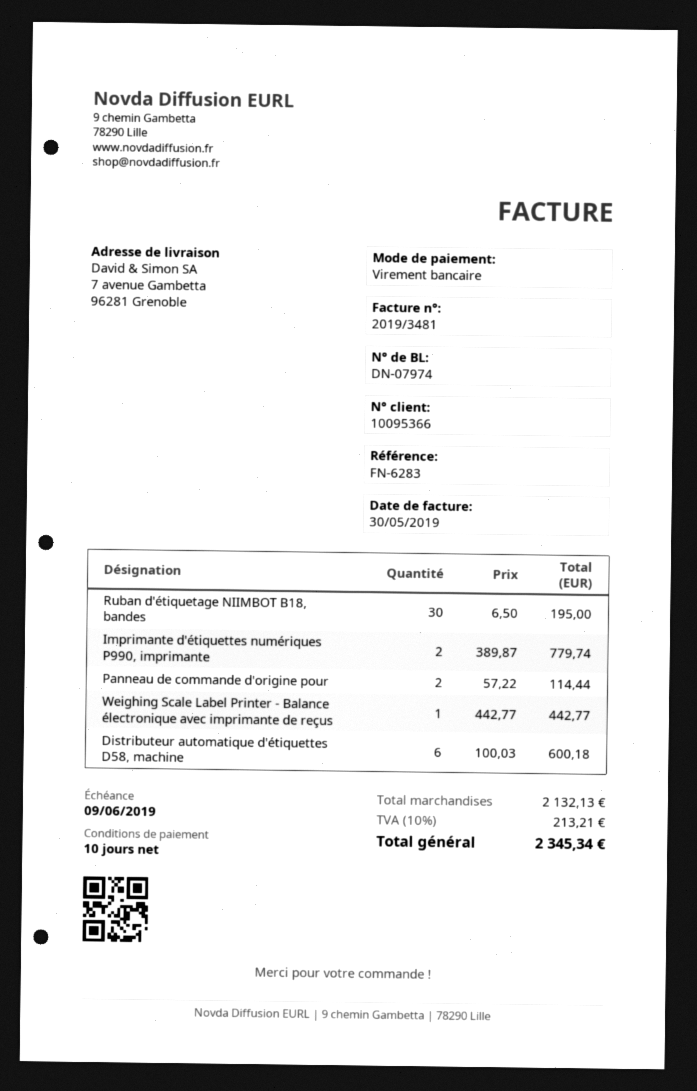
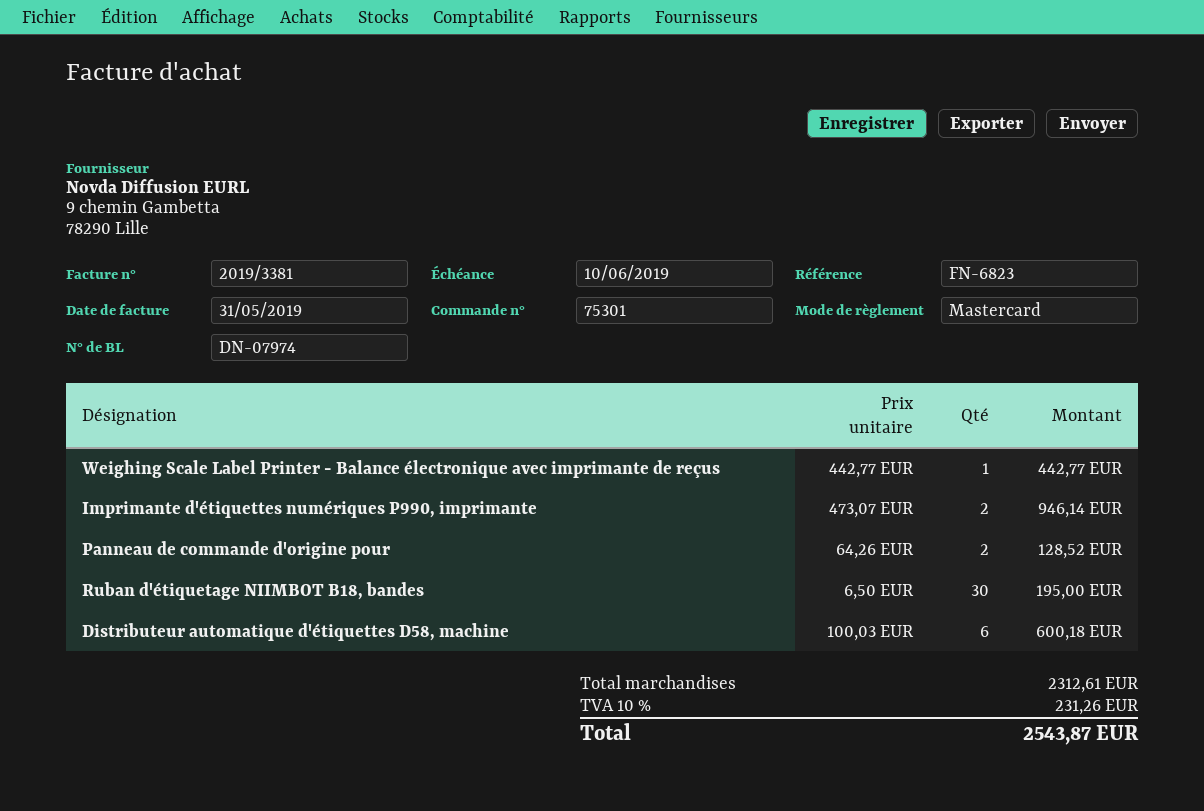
invoice number: 2019/3481 -> 2019/3381
invoice date: 2019-05-30 -> 2019-05-31
due date: 2019-06-09 -> 2019-06-10
reference: FN-6283 -> FN-6823
payment method: bank transfer -> Mastercard
Imprimante d'étiquettes numériques P990, imprimante: 2 x 389.87 = 779.74 -> 2 x 473.07 = 946.14
Panneau de commande d'origine pour: 2 x 57.22 = 114.44 -> 2 x 64.26 = 128.52
subtotal: 2132.13 -> 2312.61
tax: 10% = 213.21 -> 10% = 231.26
total: 2345.34 -> 2543.87

